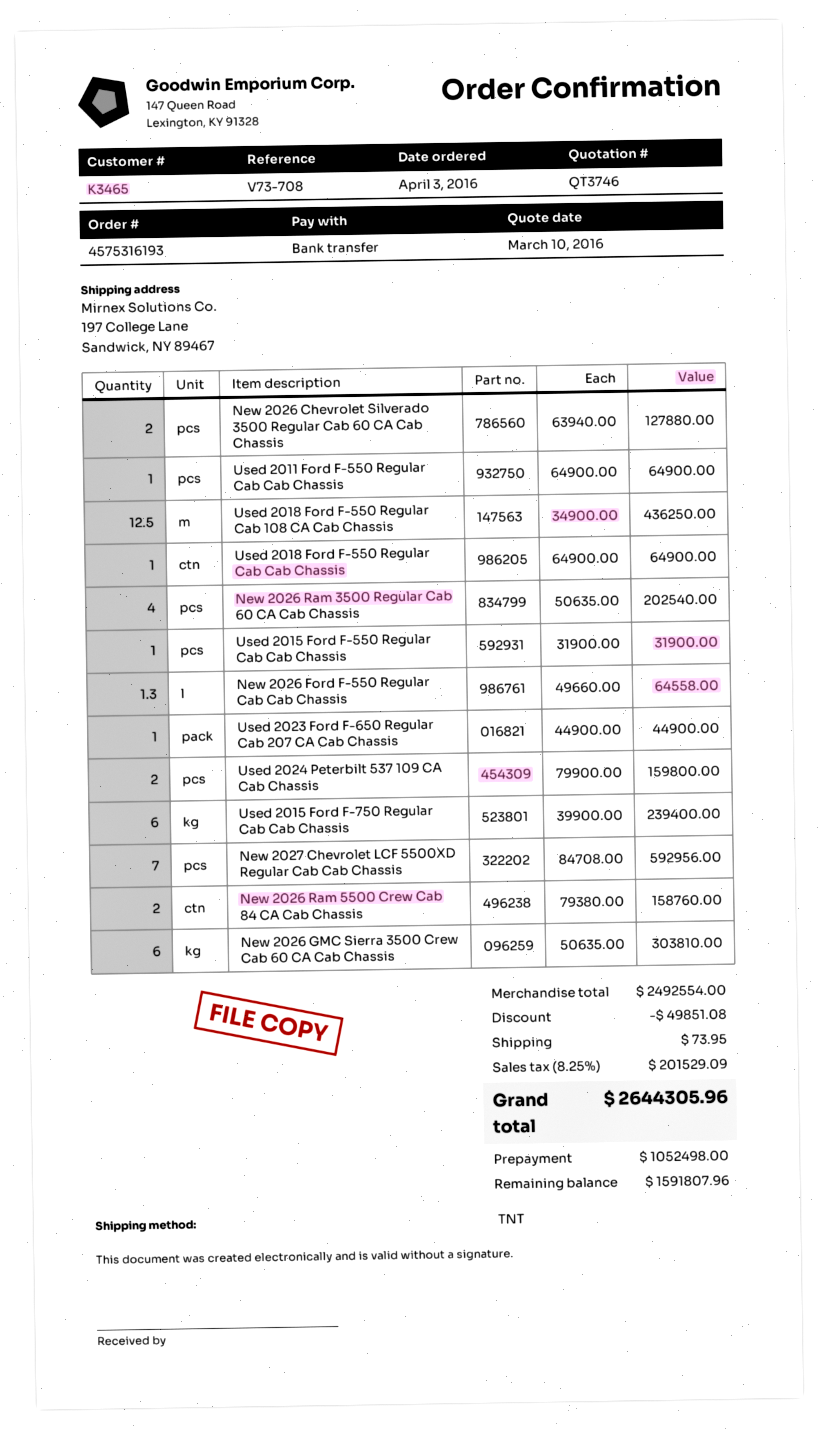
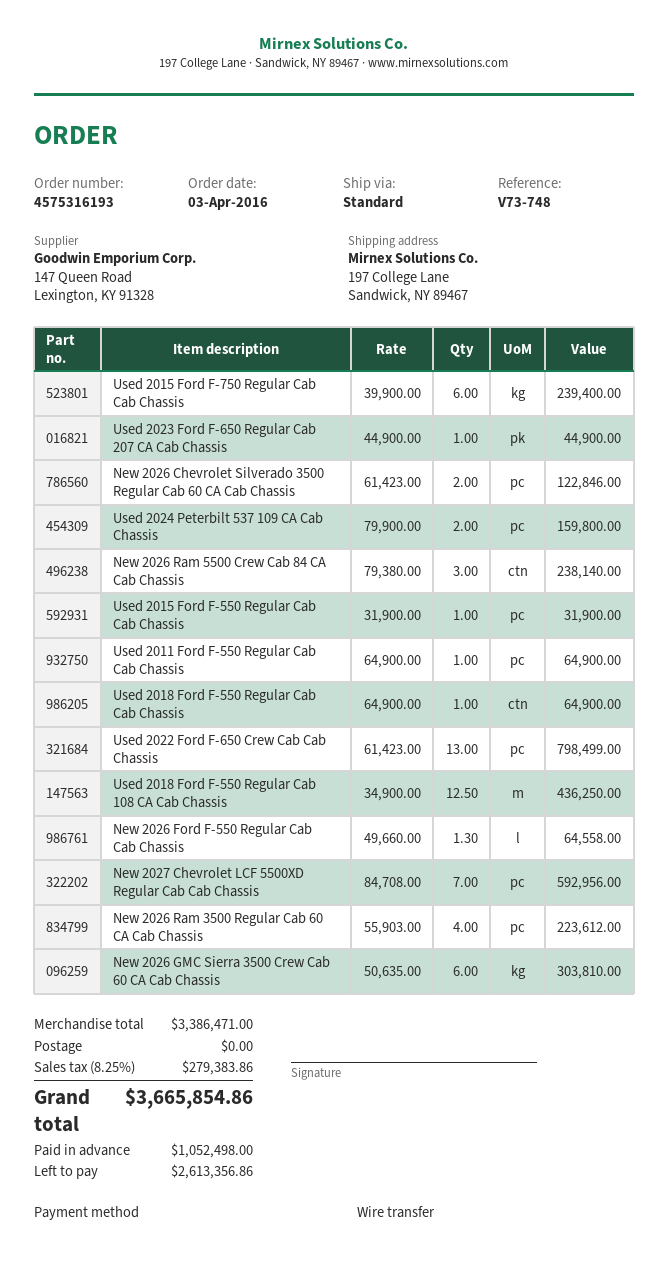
reference: V73-708 -> V73-748
shipping method: TNT -> standard
New 2026 Chevrolet Silverado 3500 Regular Cab 60 CA Cab Chassis: 2 x 63940.00 = 127880.00 -> 2 x 61423.00 = 122846.00
New 2026 Ram 3500 Regular Cab 60 CA Cab Chassis: 4 x 50635.00 = 202540.00 -> 4 x 55903.00 = 223612.00
New 2026 Ram 5500 Crew Cab 84 CA Cab Chassis: 2 x 79380.00 = 158760.00 -> 3 x 79380.00 = 238140.00
Used 2022 Ford F-650 Crew Cab Cab Chassis: none -> 13 x 61423.00 = 798499.00
subtotal: 2492554.00 -> 3386471.00
discount: 49851.08 -> none
shipping: 73.95 -> 0.00
tax: 8.25% = 201529.09 -> 8.25% = 279383.86
total: 2644305.96 -> 3665854.86
balance: 1591807.96 -> 2613356.86

